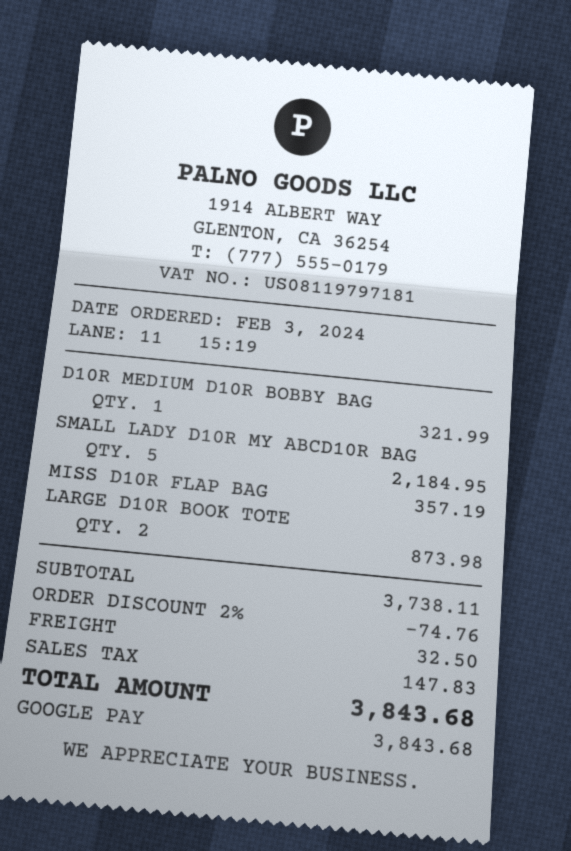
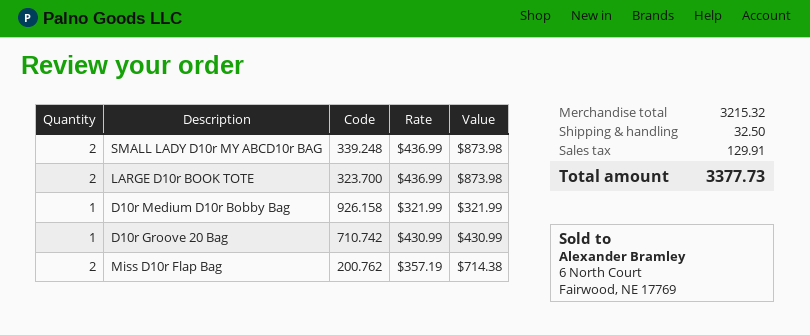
SMALL LADY D10R MY ABCD10R BAG: 5 for 2184.95 -> 2 for 873.98
MISS D10R FLAP BAG: 1 for 357.19 -> 2 for 714.38
D10r Groove 20 Bag: none -> 1 for 430.99
subtotal: 3738.11 -> 3215.32
discount: 2% = 74.76 -> none
tax: 147.83 -> 129.91
total: 3843.68 -> 3377.73

